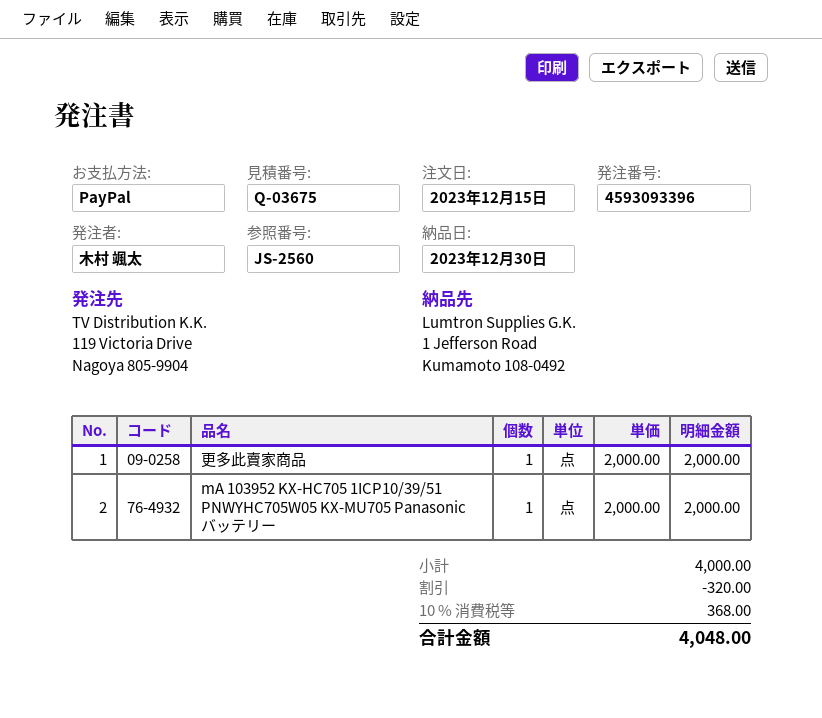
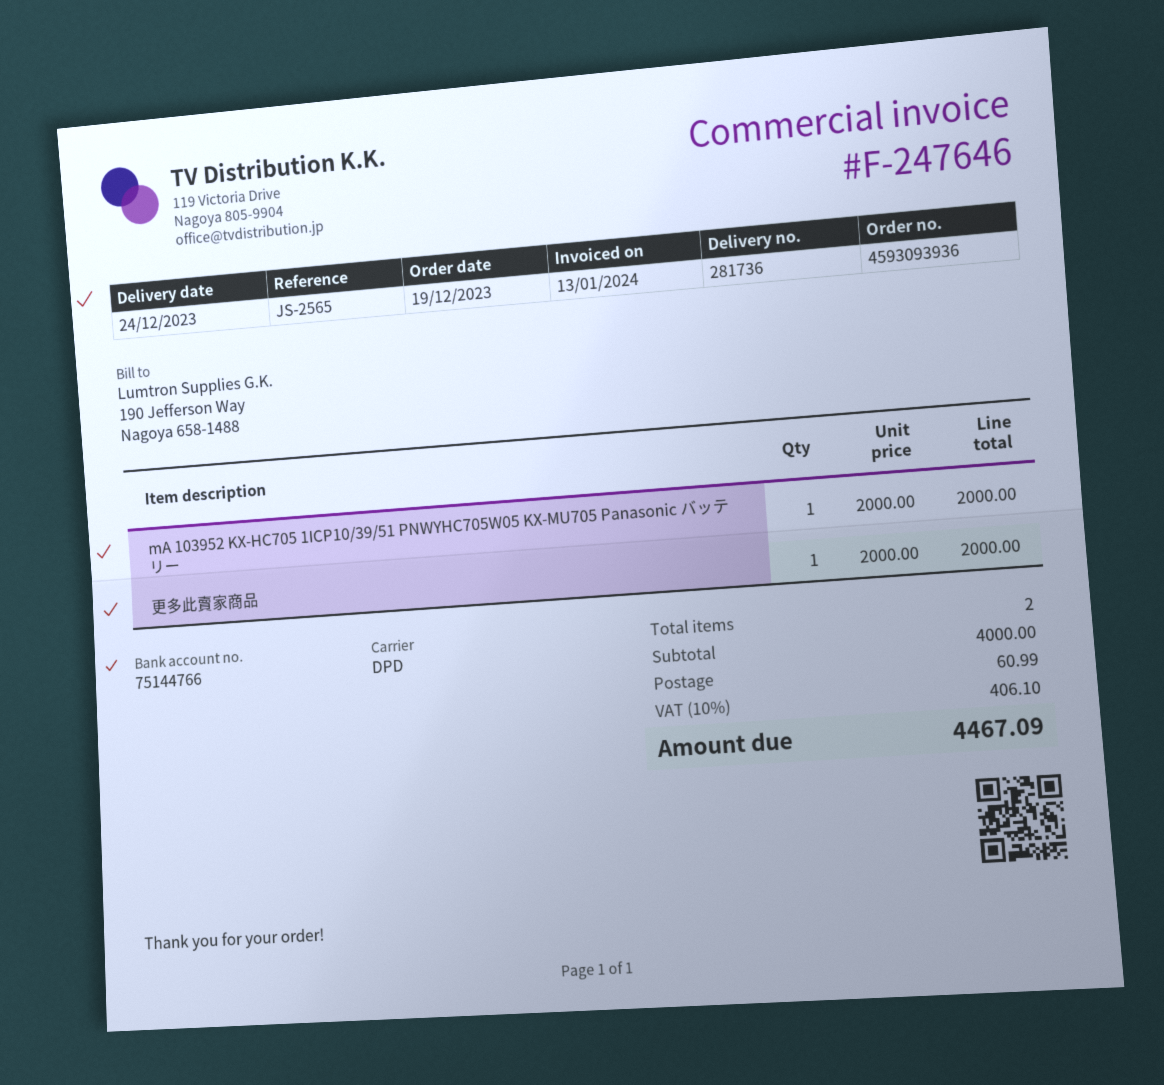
order number: 4593093396 -> 4593093936
order date: 2023-12-15 -> 2023-12-19
delivery date: 2023-12-30 -> 2023-12-24
reference: JS-2560 -> JS-2565
discount: 320.00 -> none
shipping: none -> 60.99
tax: 10% = 368.00 -> 10% = 406.10
total: 4048.00 -> 4467.09

